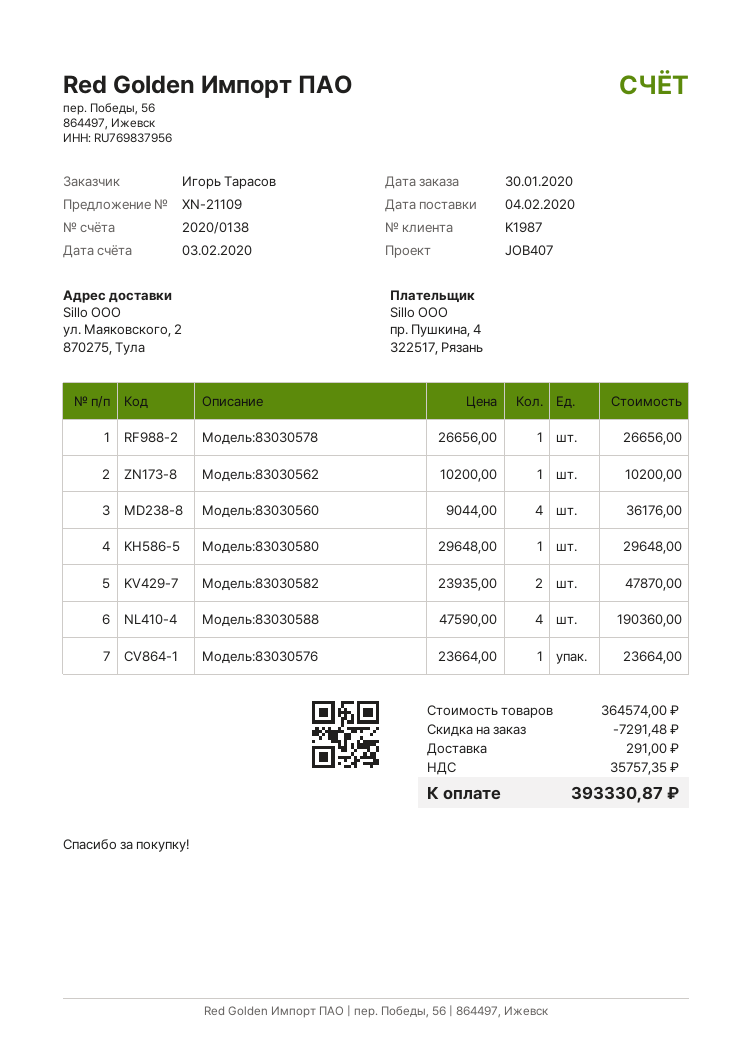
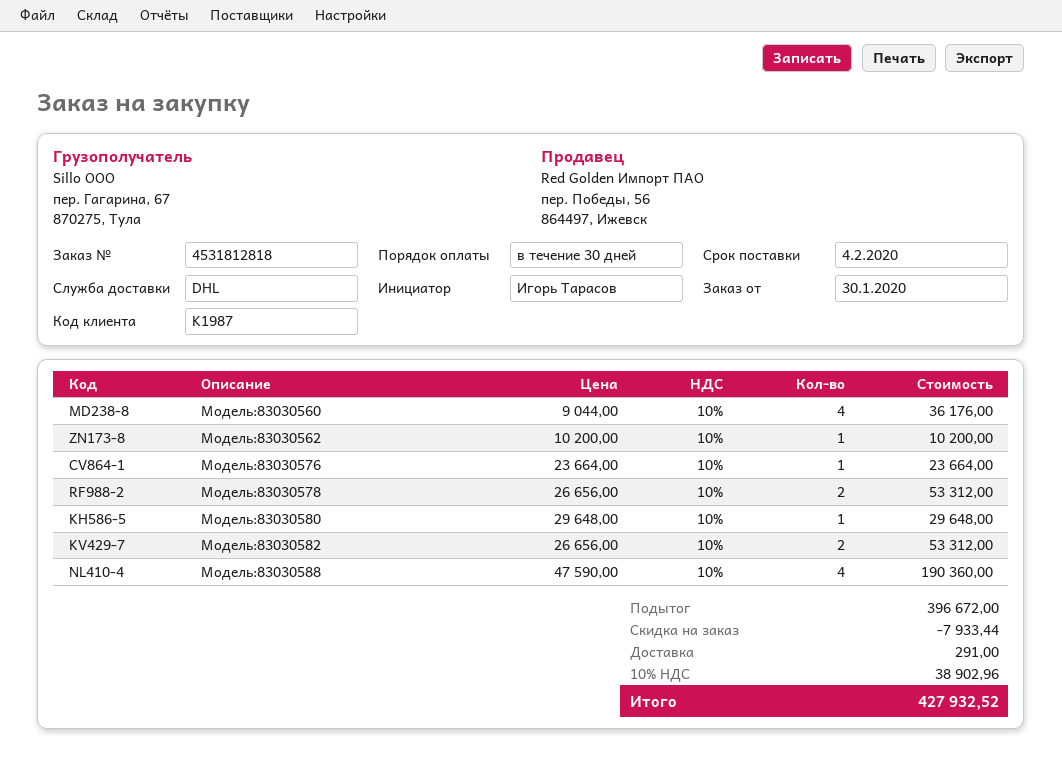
ship to: ул. Маяковского, 2, 870275, Тула -> пер. Гагарина, 67, 870275, Тула
Модель:83030578: 1 x 26656.00 = 26656.00 -> 2 x 26656.00 = 53312.00
Модель:83030582: 2 x 23935.00 = 47870.00 -> 2 x 26656.00 = 53312.00
subtotal: 364574.00 -> 396672.00
discount: 7291.48 -> 7933.44
tax: 35757.35 -> 38902.96
total: 393330.87 -> 427932.52

